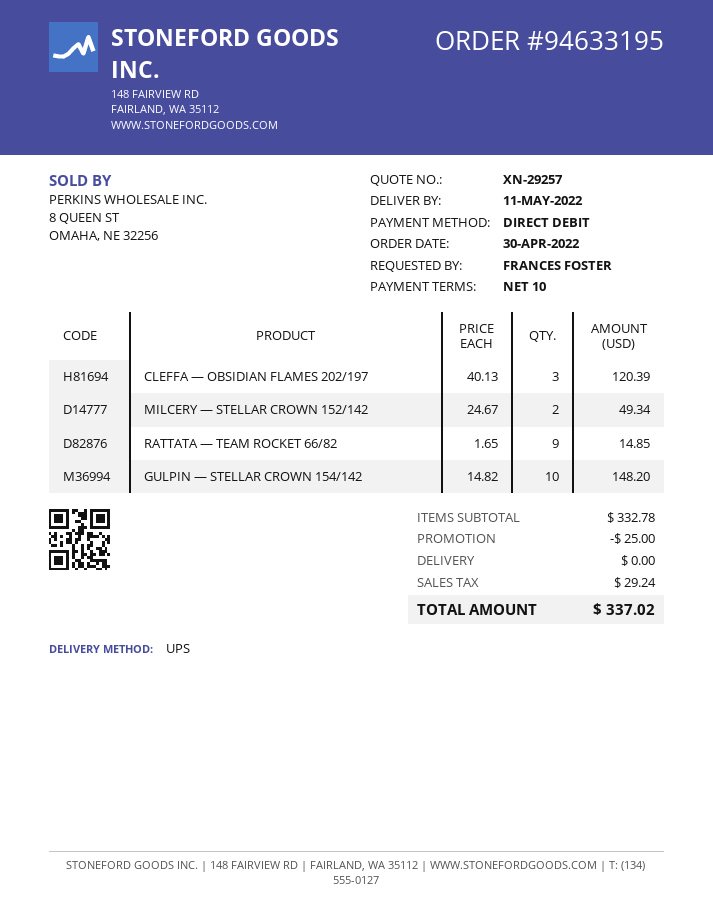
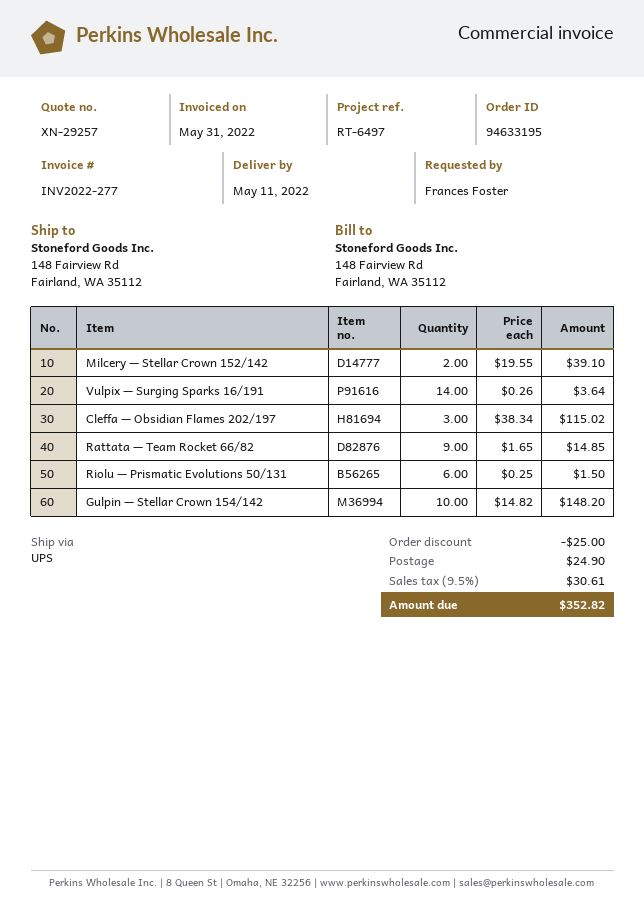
CLEFFA — OBSIDIAN FLAMES 202/197: 3 x 40.13 = 120.39 -> 3 x 38.34 = 115.02
MILCERY — STELLAR CROWN 152/142: 2 x 24.67 = 49.34 -> 2 x 19.55 = 39.10
Vulpix — Surging Sparks 16/191: none -> 14 x 0.26 = 3.64
Riolu — Prismatic Evolutions 50/131: none -> 6 x 0.25 = 1.50
shipping: 0.00 -> 24.90
tax: 29.24 -> 30.61
total: 337.02 -> 352.82

